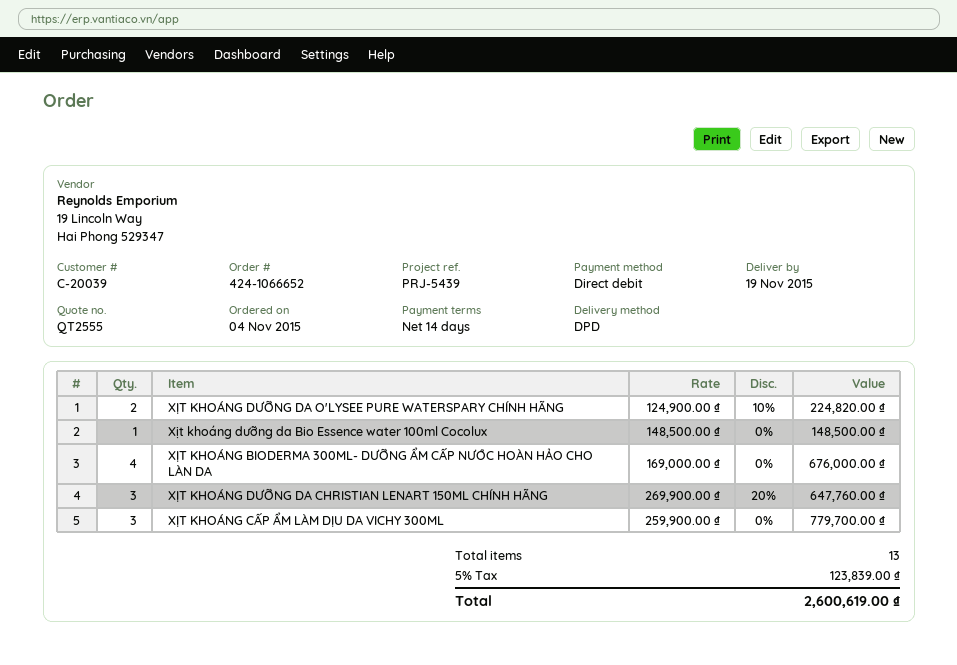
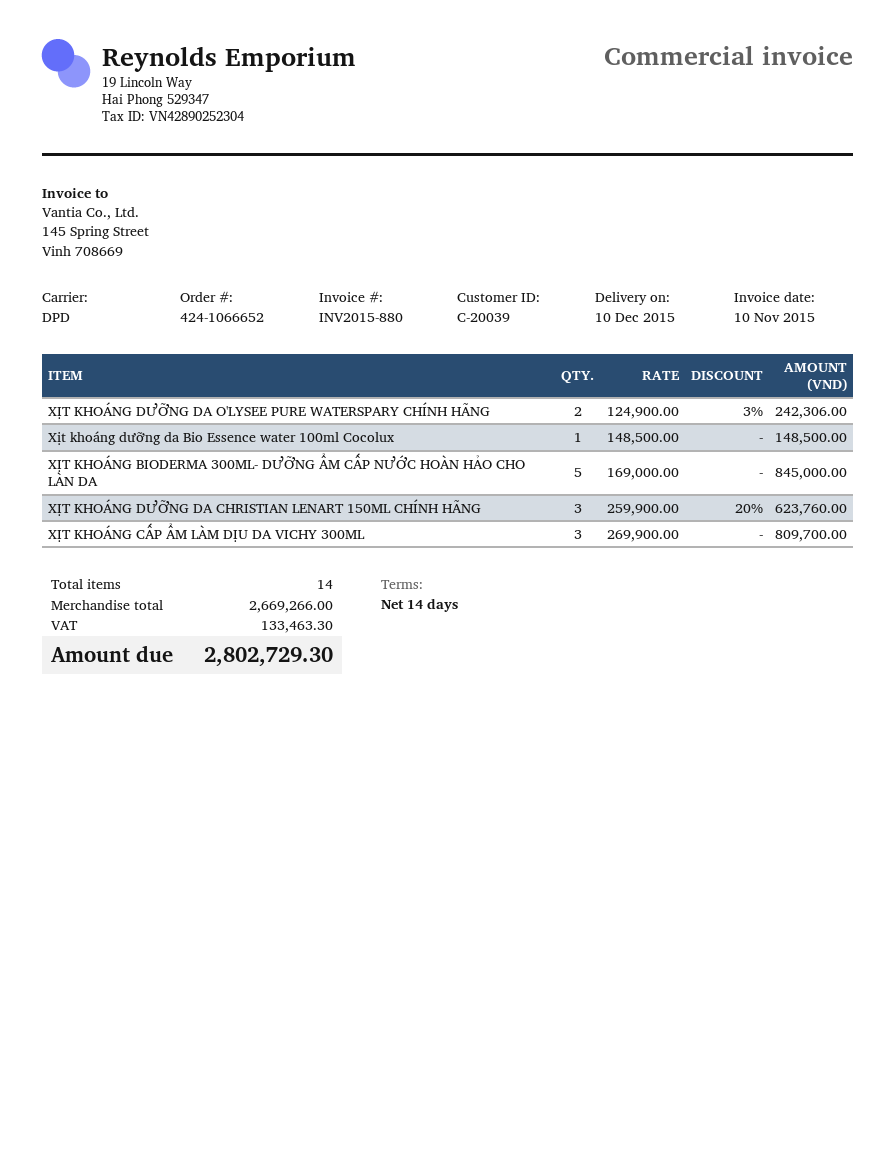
delivery date: 2015-11-19 -> 2015-12-10
XỊT KHOÁNG DƯỠNG DA O'LYSEE PURE WATERSPARY CHÍNH HÃNG: 2 x 124900.00 - 10% = 224820.00 -> 2 x 124900.00 - 3% = 242306.00
XỊT KHOÁNG BIODERMA 300ML- DƯỠNG ẨM CẤP NƯỚC HOÀN HẢO CHO LÀN DA: 4 x 169000.00 = 676000.00 -> 5 x 169000.00 = 845000.00
XỊT KHOÁNG DƯỠNG DA CHRISTIAN LENART 150ML CHÍNH HÃNG: 3 x 269900.00 - 20% = 647760.00 -> 3 x 259900.00 - 20% = 623760.00
XỊT KHOÁNG CẤP ẨM LÀM DỊU DA VICHY 300ML: 3 x 259900.00 = 779700.00 -> 3 x 269900.00 = 809700.00
total quantity: 13 -> 14
tax: 123839.00 -> 133463.30
total: 2600619.00 -> 2802729.30

